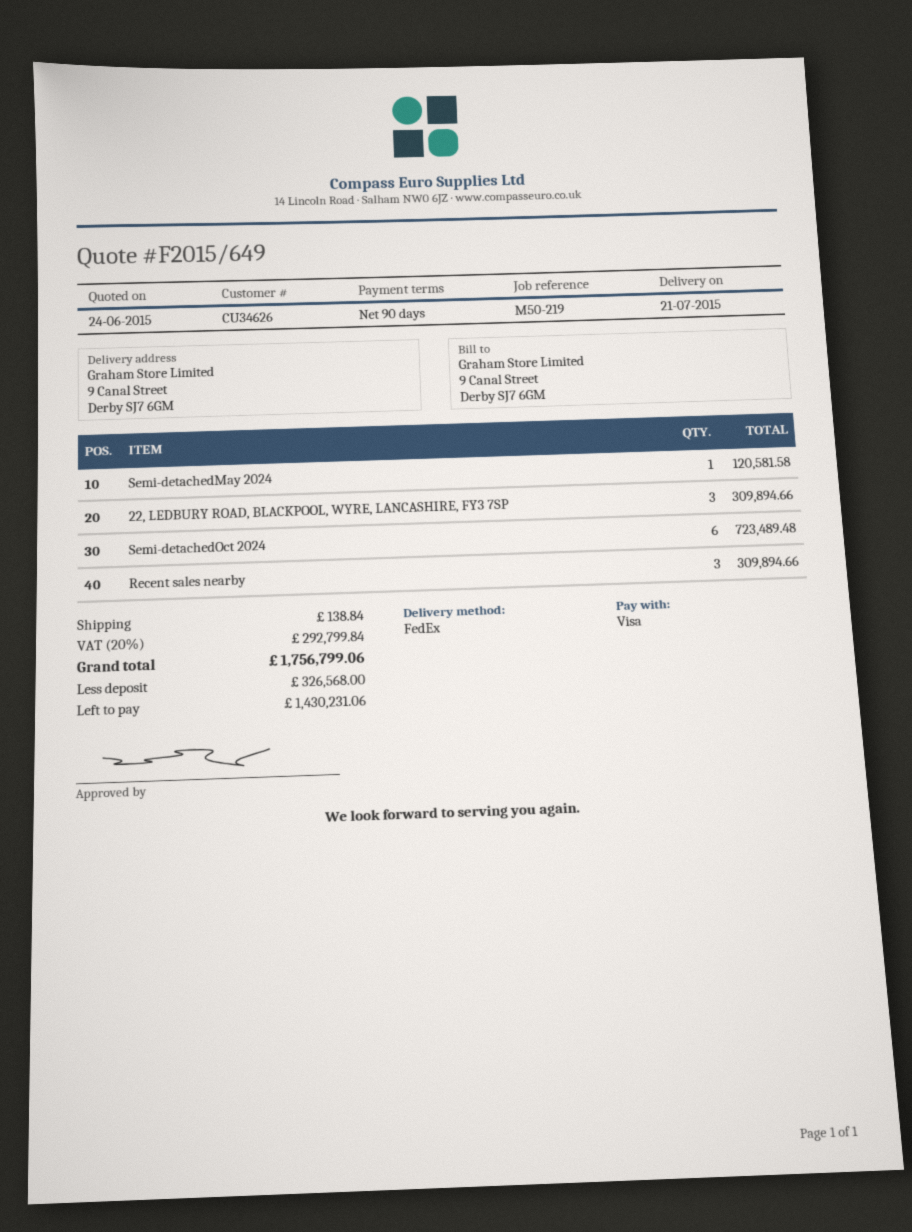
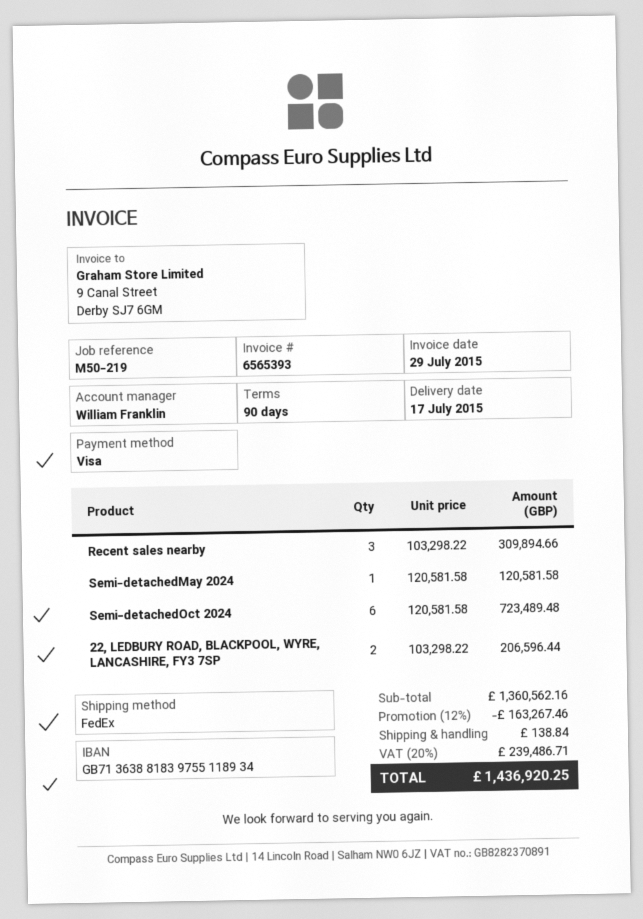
delivery date: 2015-07-21 -> 2015-07-17
22, LEDBURY ROAD, BLACKPOOL, WYRE, LANCASHIRE, FY3 7SP: 3 for 309894.66 -> 2 for 206596.44
discount: none -> 12% = 163267.46
tax: 20% = 292799.84 -> 20% = 239486.71
total: 1756799.06 -> 1436920.25

